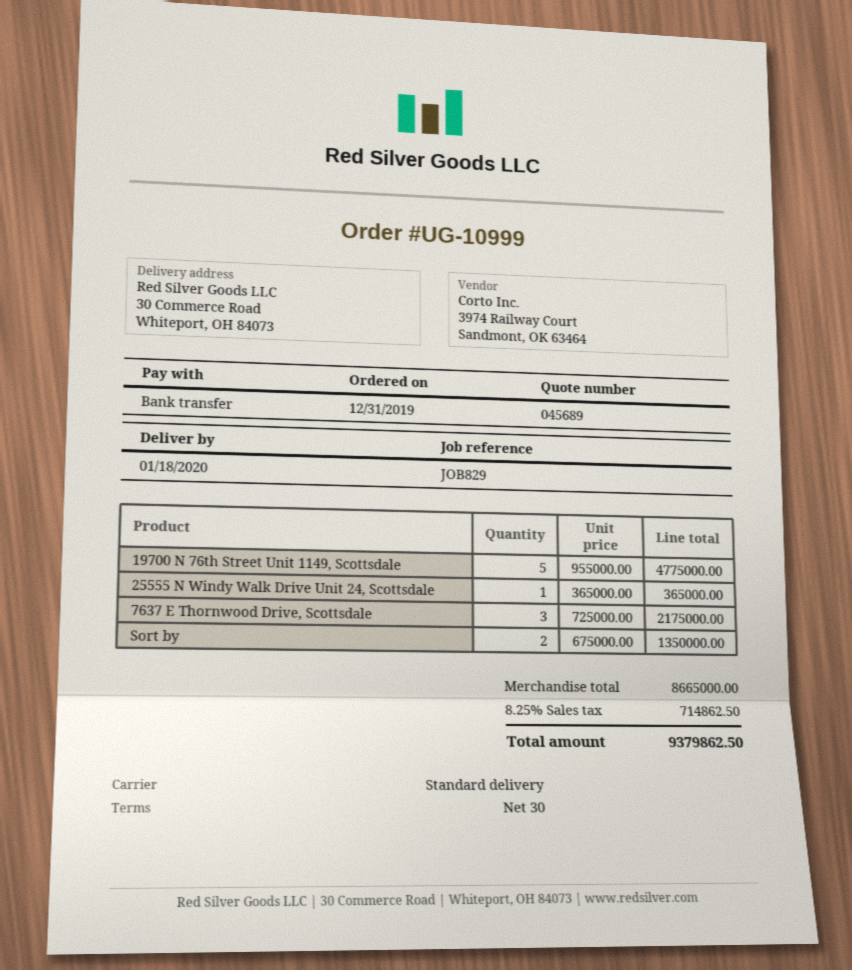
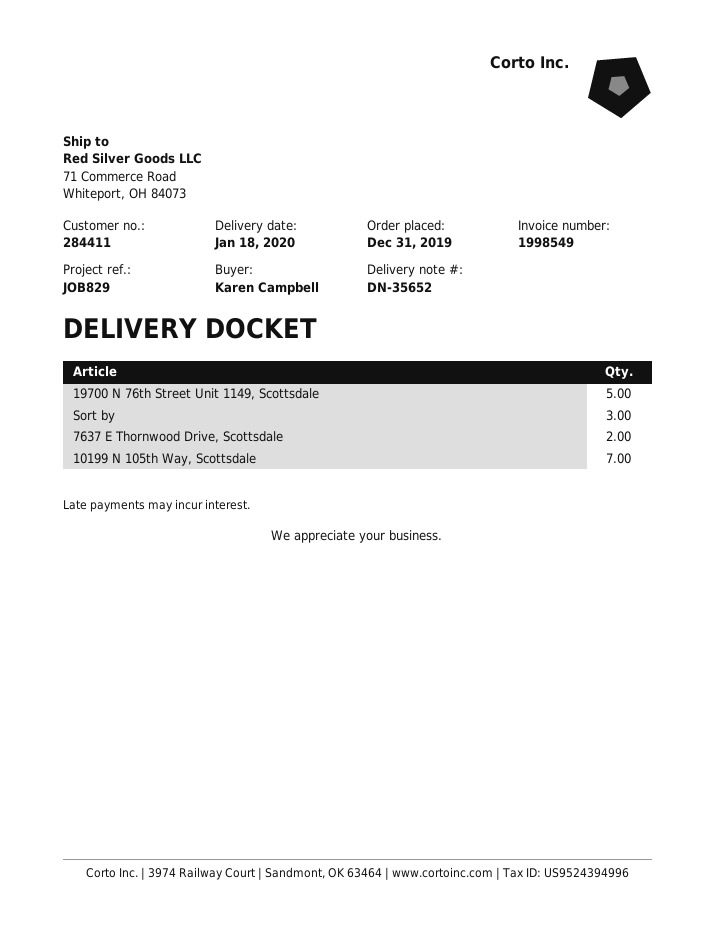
ship to: 30 Commerce Road, Whiteport, OH 84073 -> 71 Commerce Road, Whiteport, OH 84073
25555 N Windy Walk Drive Unit 24, Scottsdale: 1 -> none
7637 E Thornwood Drive, Scottsdale: 3 -> 2
Sort by: 2 -> 3
10199 N 105th Way, Scottsdale: none -> 7

